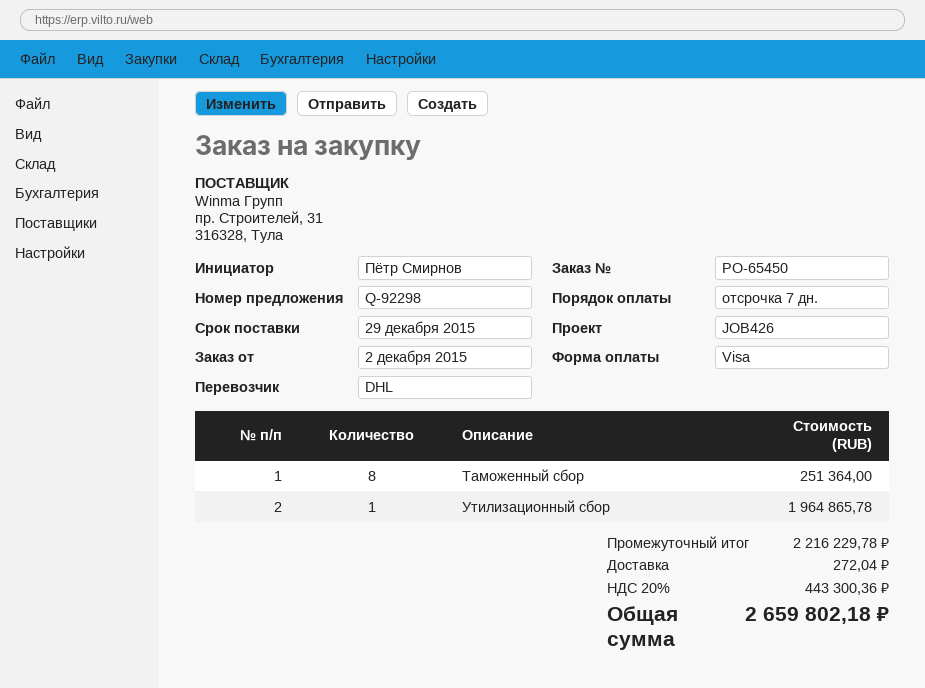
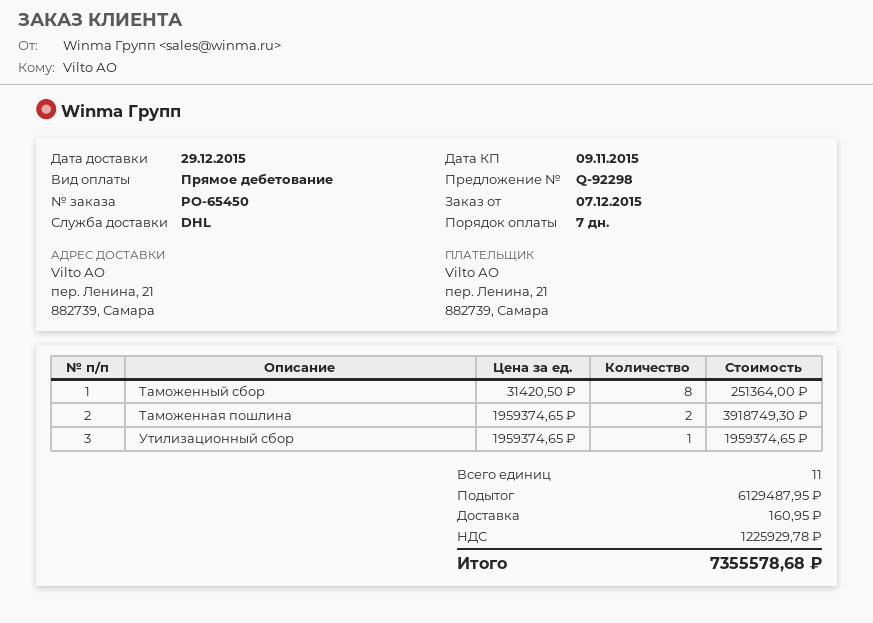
order date: 2015-12-02 -> 2015-12-07
payment method: Visa -> direct debit
Утилизационный сбор: 1 for 1964865.78 -> 1 for 1959374.65
Таможенная пошлина: none -> 2 for 3918749.30
subtotal: 2216229.78 -> 6129487.95
shipping: 272.04 -> 160.95
tax: 443300.36 -> 1225929.78
total: 2659802.18 -> 7355578.68

